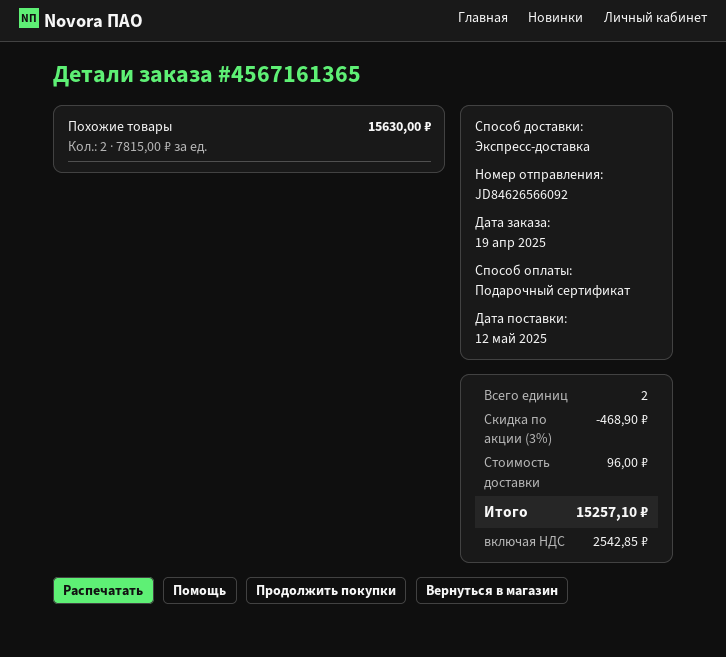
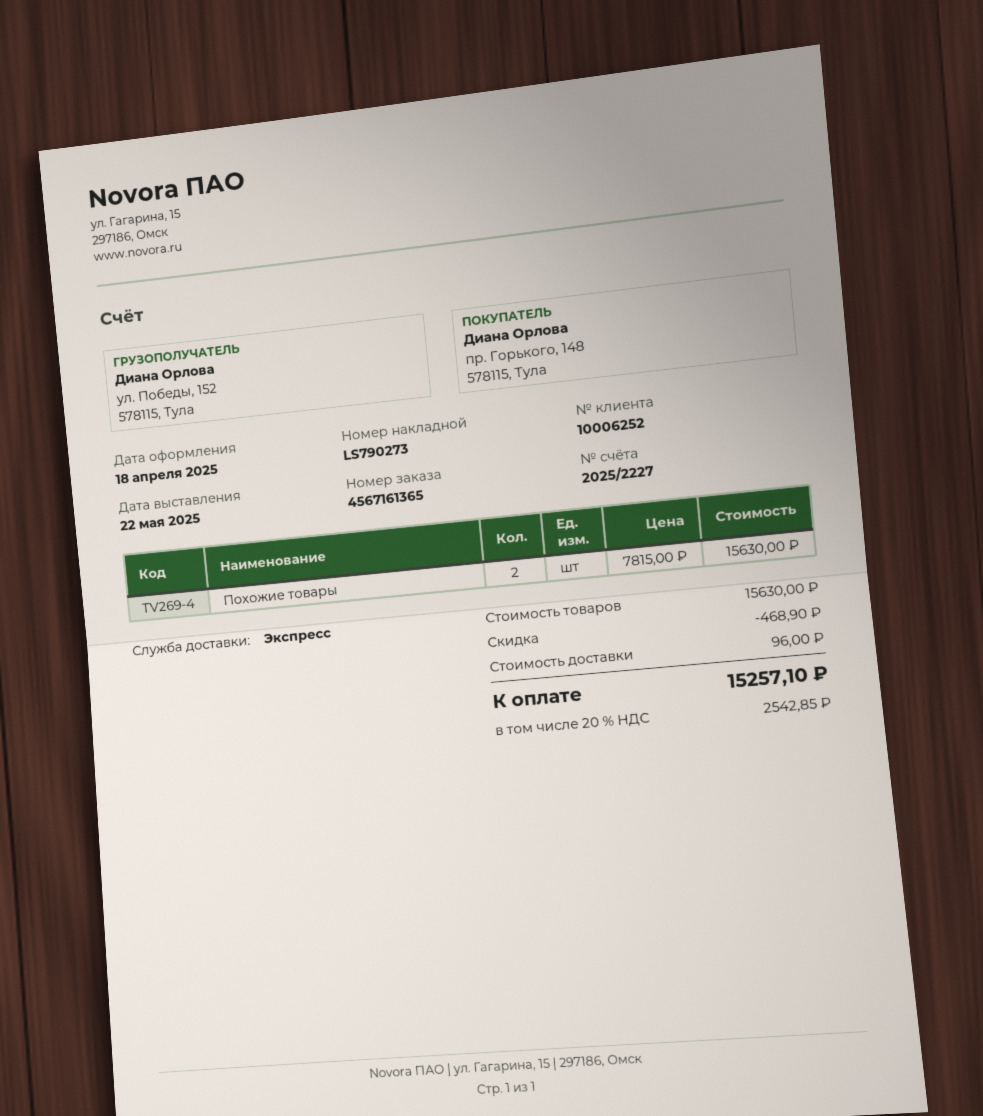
order date: 2025-04-19 -> 2025-04-18

